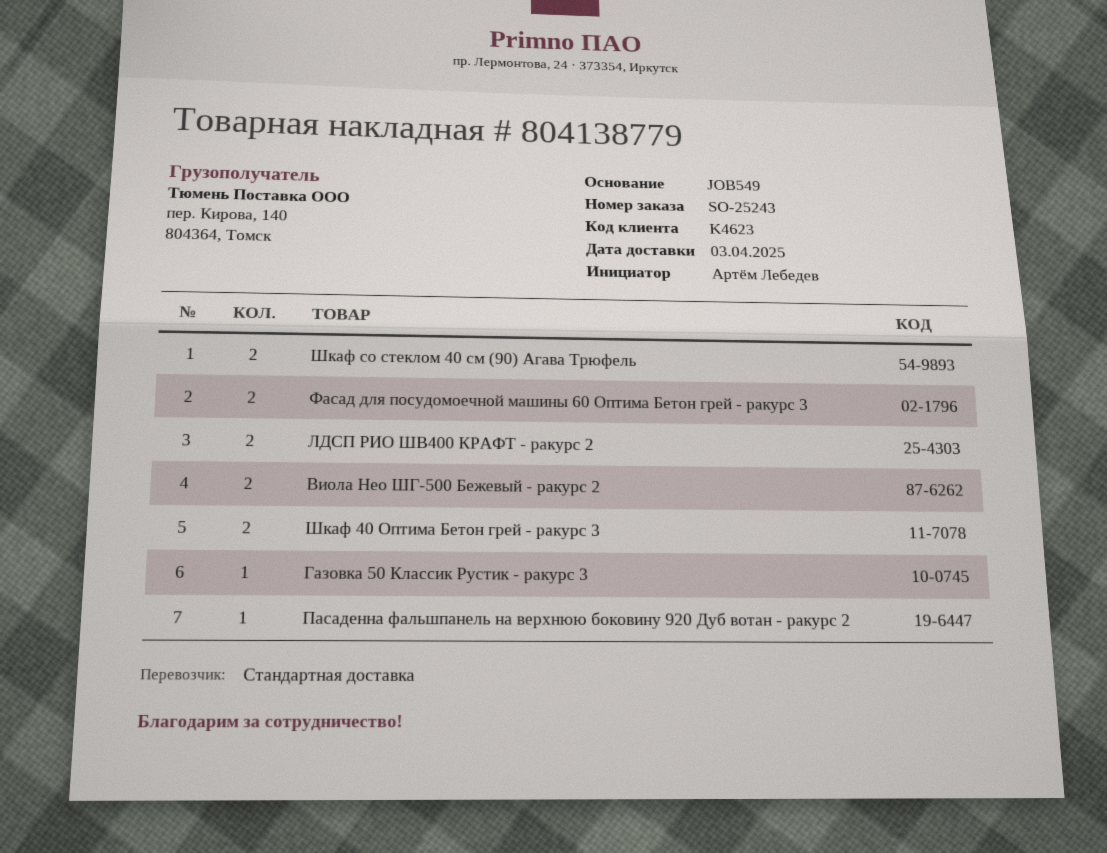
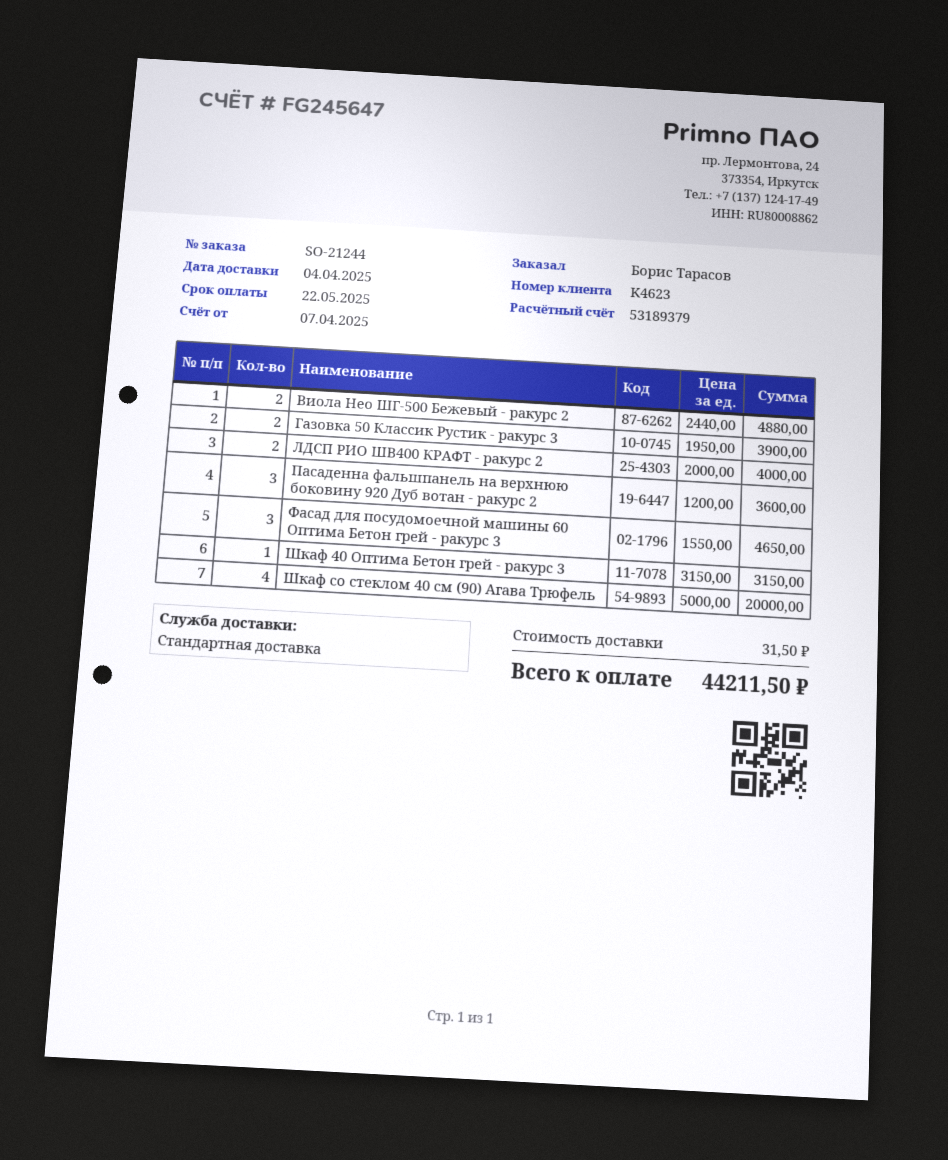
order number: SO-25243 -> SO-21244
delivery date: 2025-04-03 -> 2025-04-04
ordered by: Артём Лебедев -> Борис Тарасов
Шкаф со стеклом 40 см (90) Агава Трюфель: 2 -> 4
Фасад для посудомоечной машины 60 Оптима Бетон грей - ракурс 3: 2 -> 3
Шкаф 40 Оптима Бетон грей - ракурс 3: 2 -> 1
Газовка 50 Классик Рустик - ракурс 3: 1 -> 2
Пасаденна фальшпанель на верхнюю боковину 920 Дуб вотан - ракурс 2: 1 -> 3

